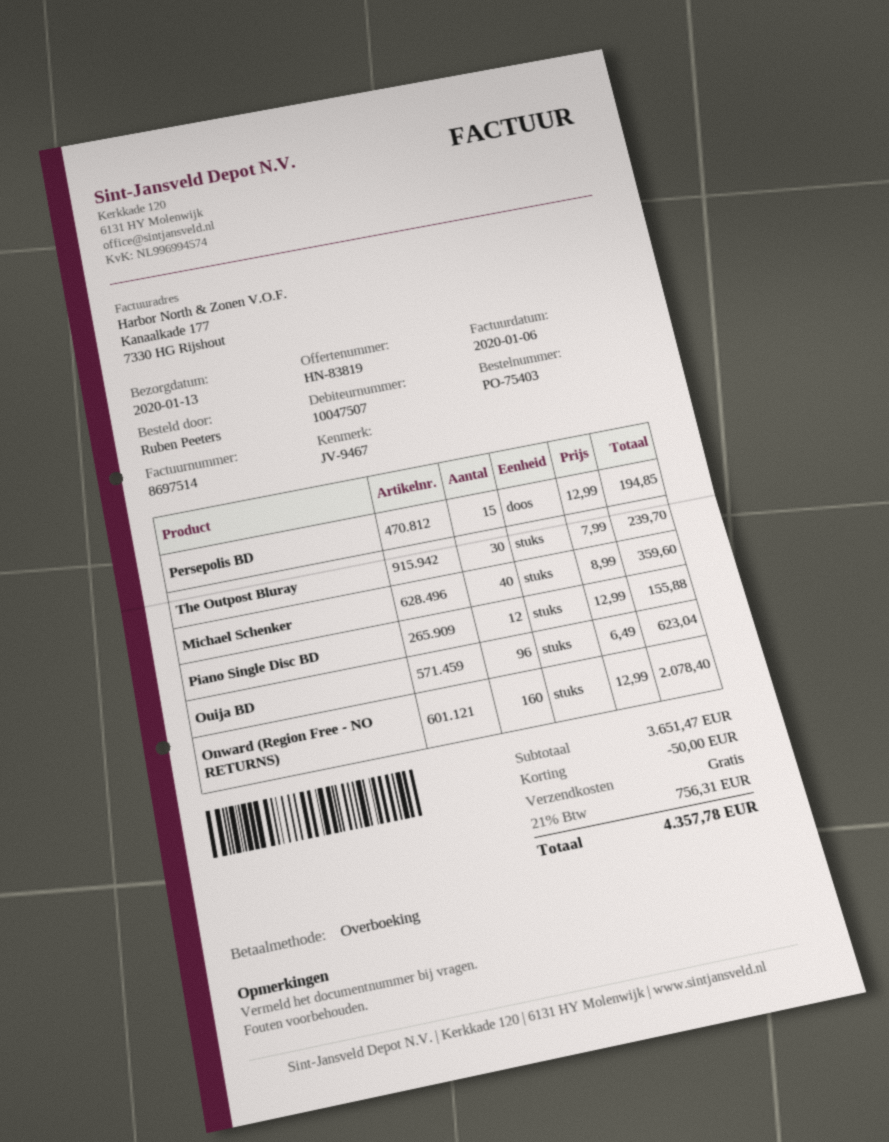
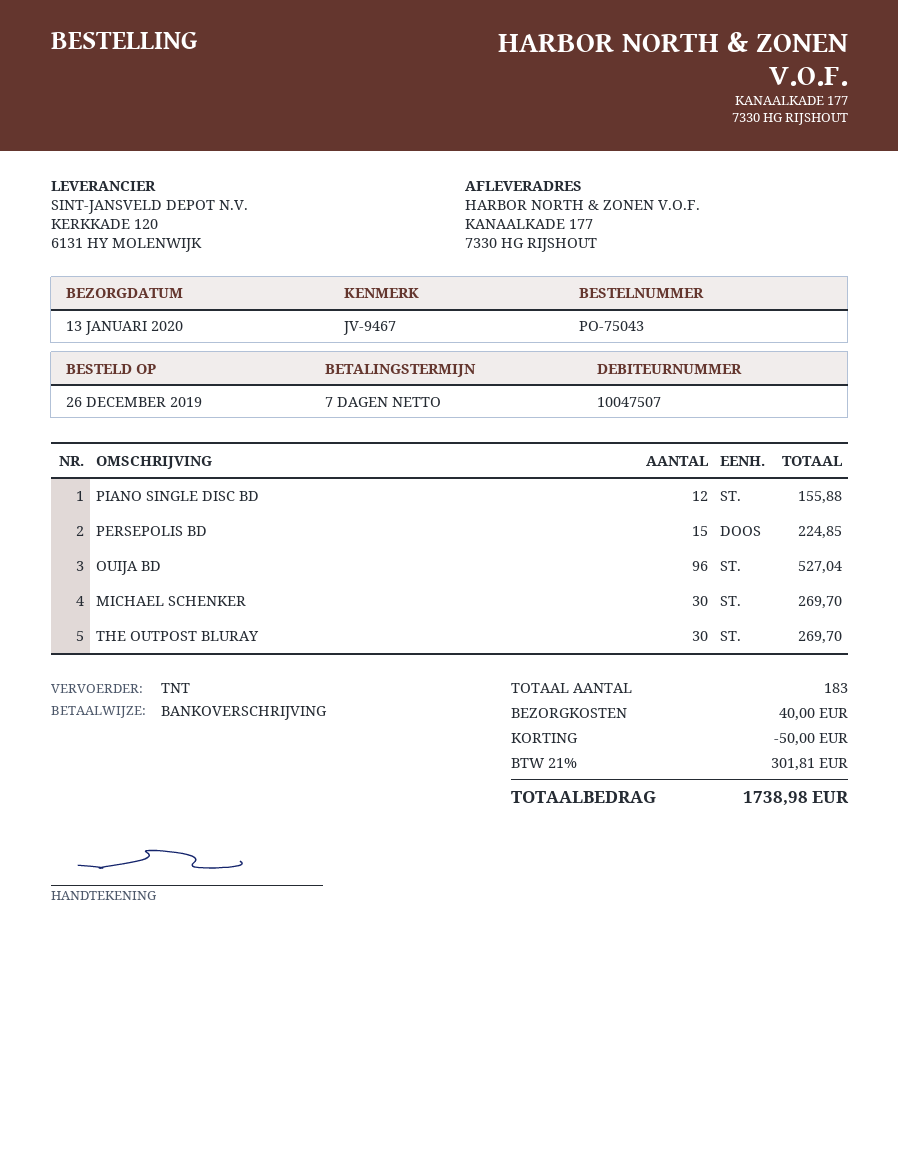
order number: PO-75403 -> PO-75043
Persepolis BD: 15 for 194.85 -> 15 for 224.85
The Outpost Bluray: 30 for 239.70 -> 30 for 269.70
Michael Schenker: 40 for 359.60 -> 30 for 269.70
Ouija BD: 96 for 623.04 -> 96 for 527.04
Onward (Region Free - NO RETURNS): 160 for 2078.40 -> none
shipping: 0.00 -> 40.00
tax: 21% = 756.31 -> 21% = 301.81
total: 4357.78 -> 1738.98

